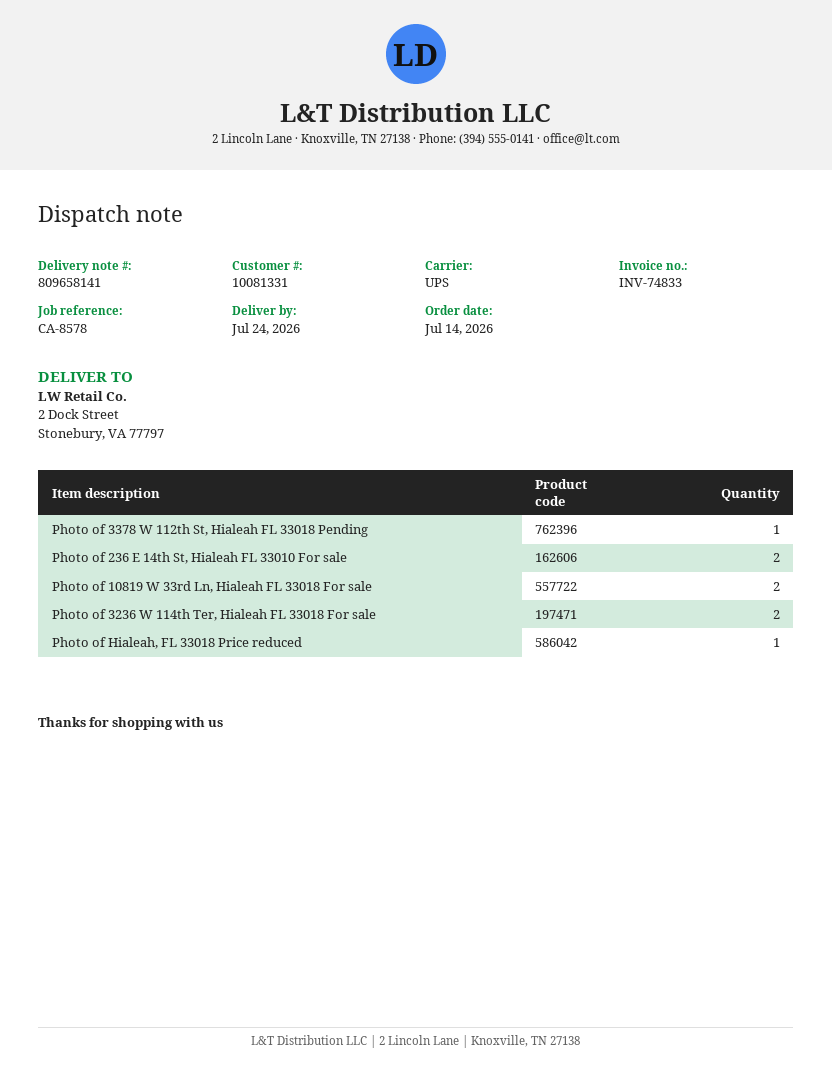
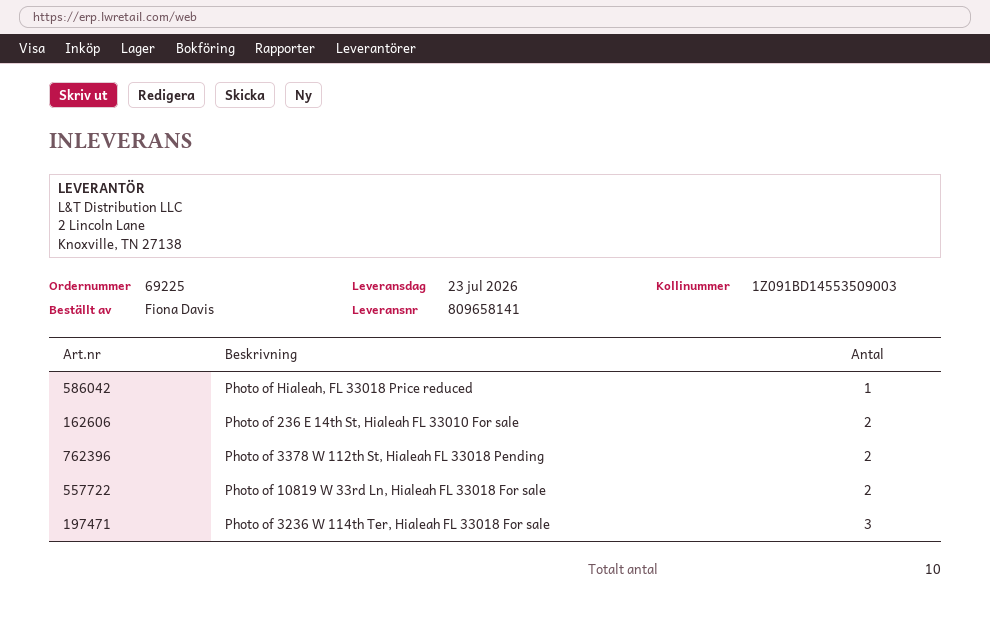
delivery date: 2026-07-24 -> 2026-07-23
Photo of 3378 W 112th St, Hialeah FL 33018 Pending: 1 -> 2
Photo of 3236 W 114th Ter, Hialeah FL 33018 For sale: 2 -> 3

